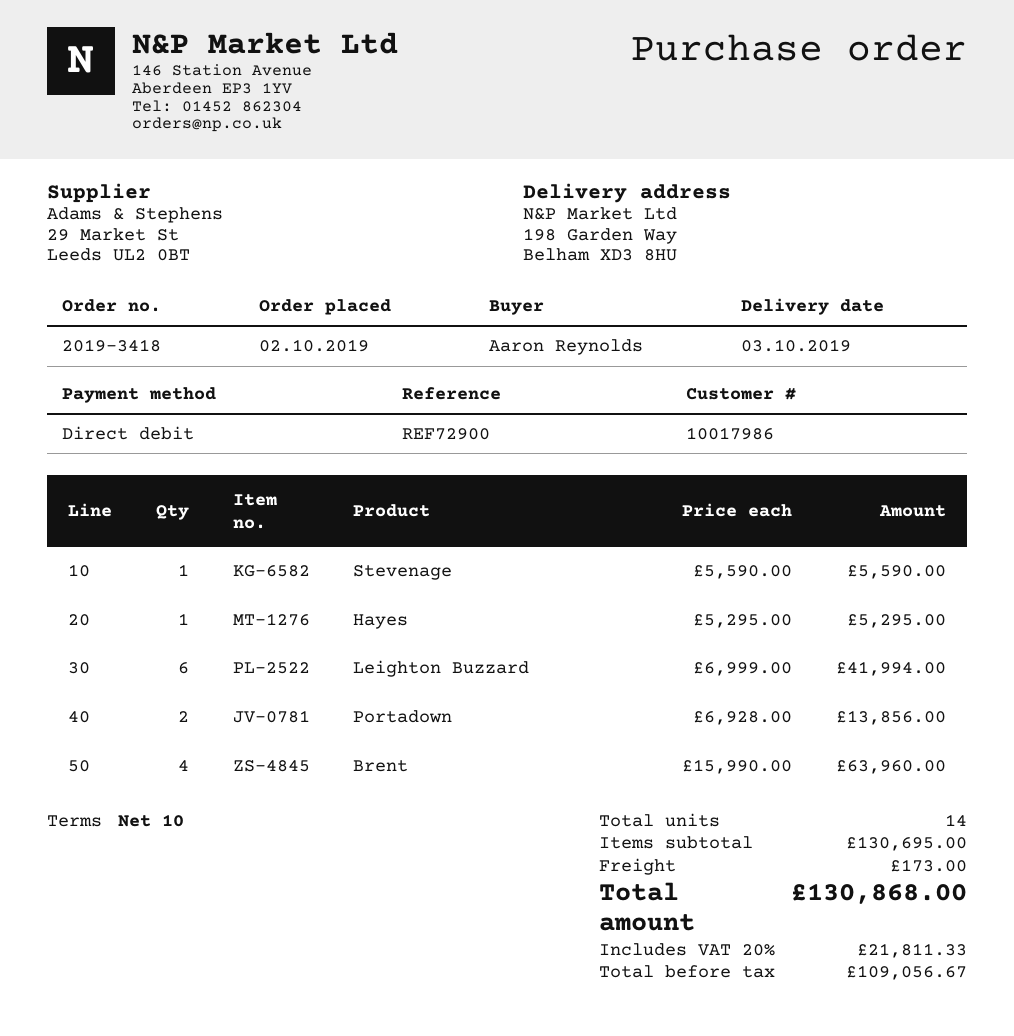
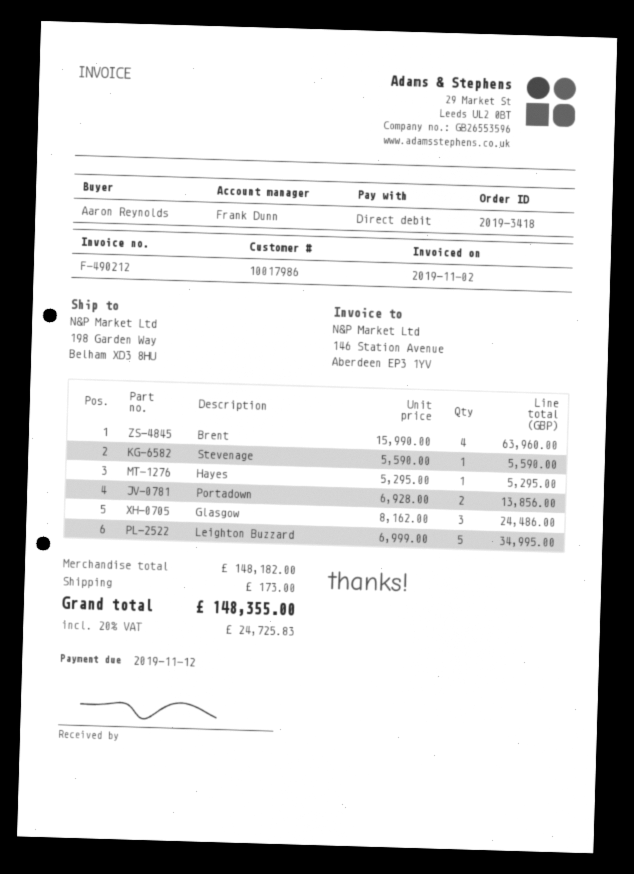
Leighton Buzzard: 6 x 6999.00 = 41994.00 -> 5 x 6999.00 = 34995.00
Glasgow: none -> 3 x 8162.00 = 24486.00
subtotal: 130695.00 -> 148182.00
tax: 20% = 21811.33 -> 20% = 24725.83
total: 130868.00 -> 148355.00

